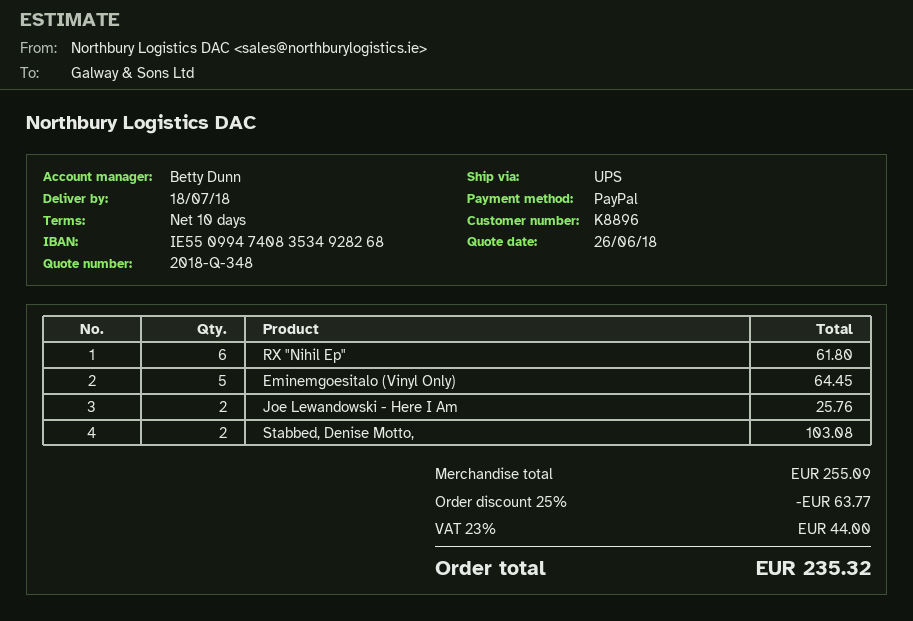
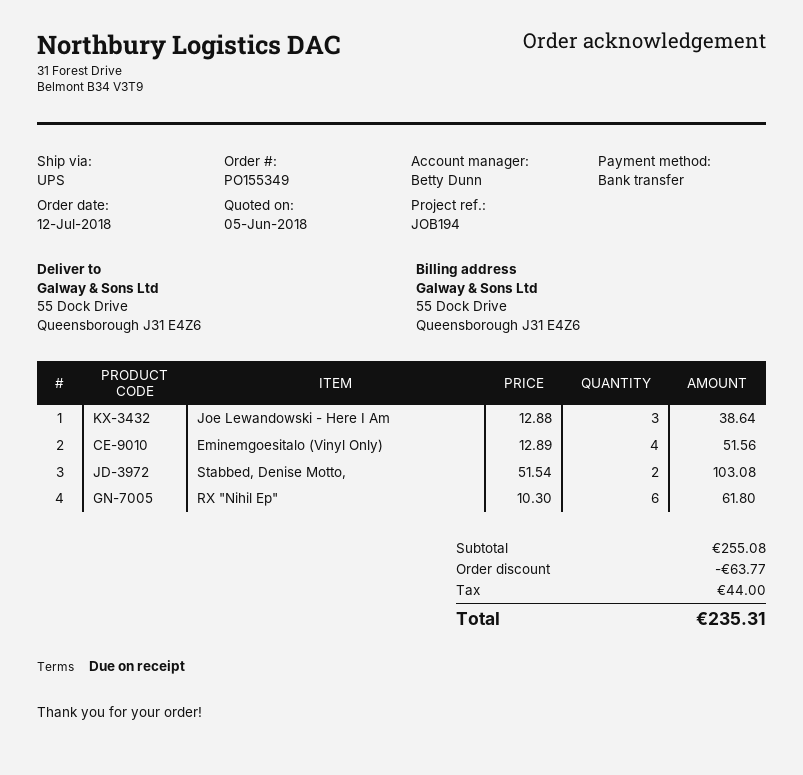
quote date: 2018-06-26 -> 2018-06-05
payment terms: 10 days -> on receipt
payment method: PayPal -> bank transfer
Eminemgoesitalo (Vinyl Only): 5 for 64.45 -> 4 for 51.56
Joe Lewandowski - Here I Am: 2 for 25.76 -> 3 for 38.64
subtotal: 255.09 -> 255.08
total: 235.32 -> 235.31

